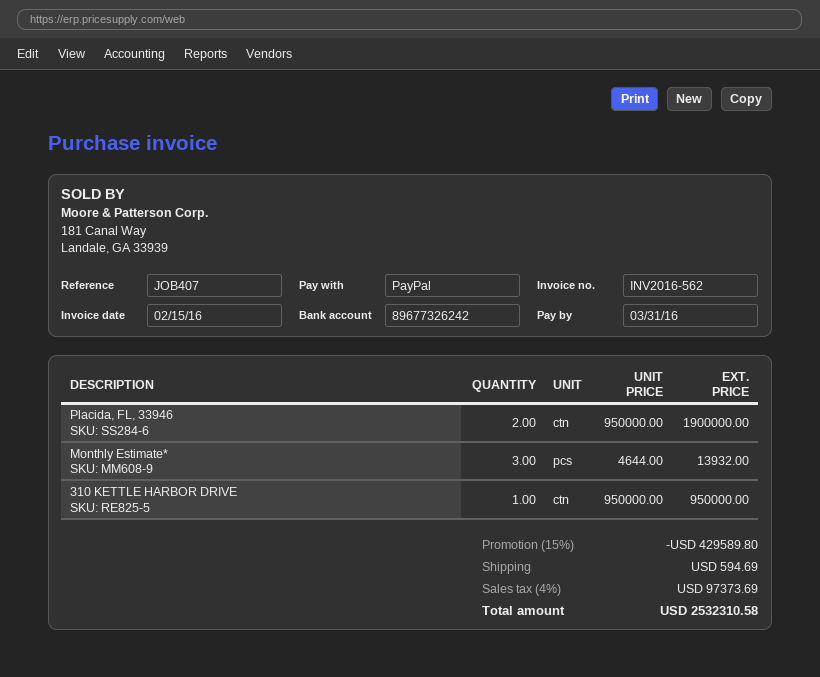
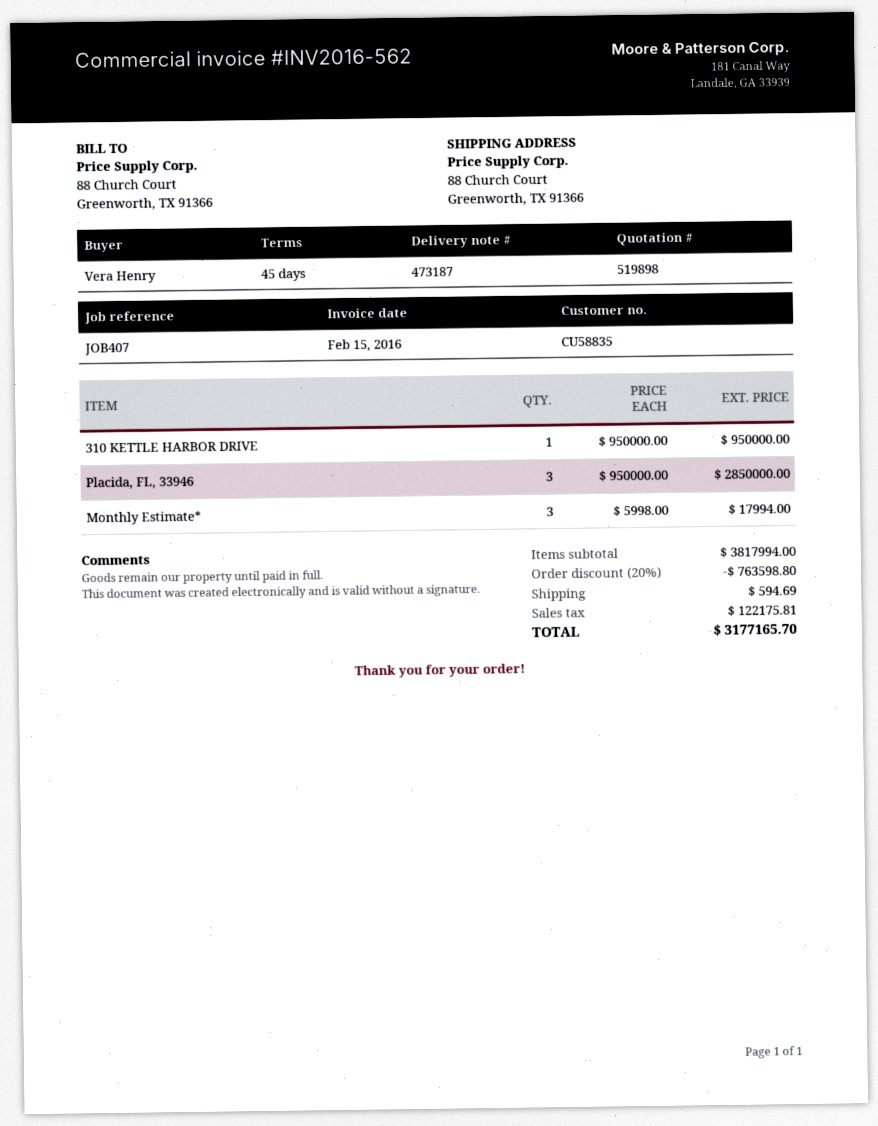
Placida, FL, 33946: 2 x 950000.00 = 1900000.00 -> 3 x 950000.00 = 2850000.00
Monthly Estimate*: 3 x 4644.00 = 13932.00 -> 3 x 5998.00 = 17994.00
discount: 15% = 429589.80 -> 20% = 763598.80
tax: 97373.69 -> 122175.81
total: 2532310.58 -> 3177165.70

